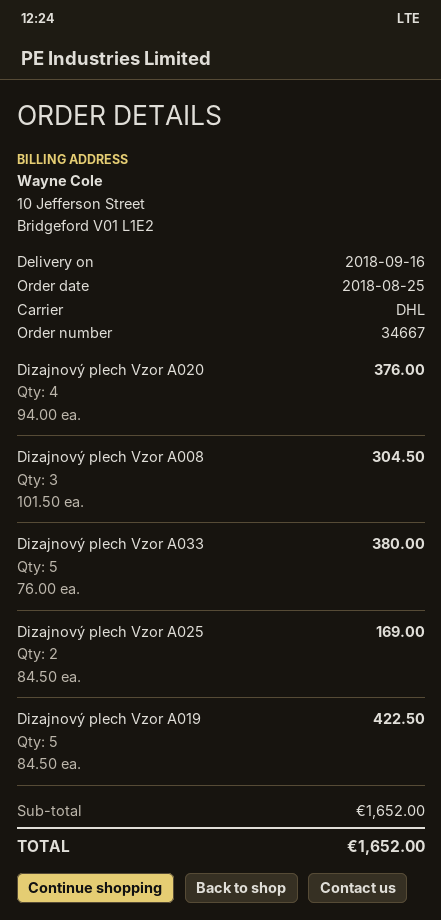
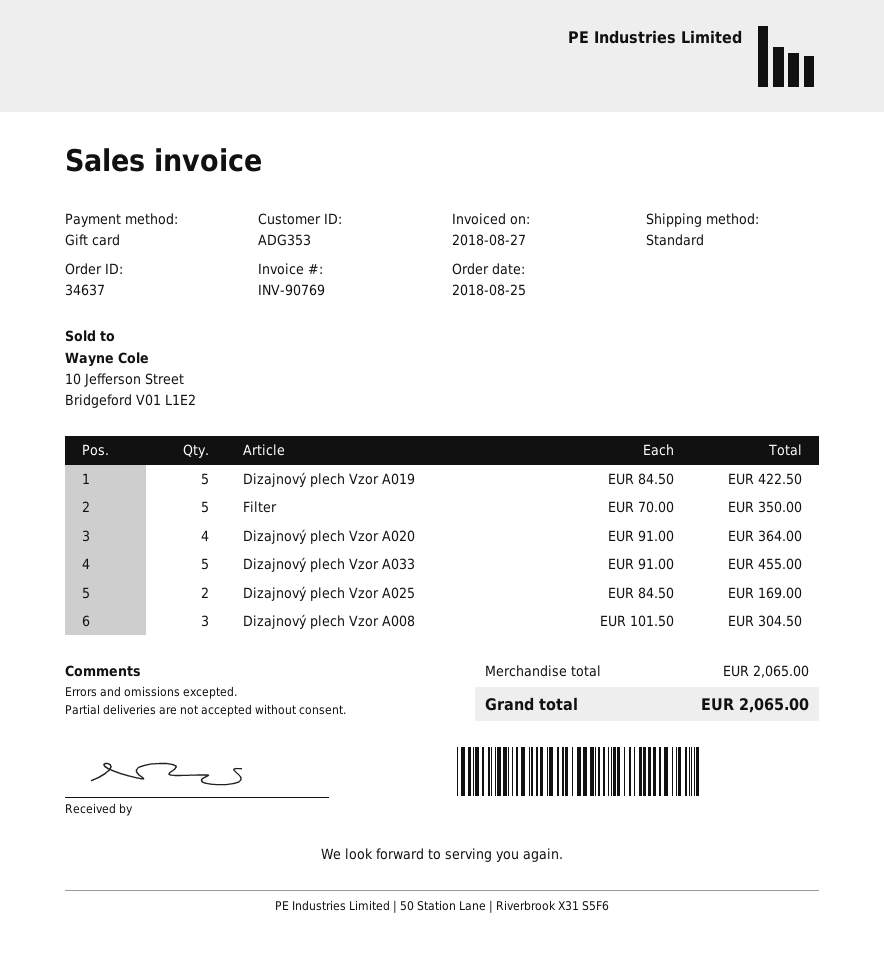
order number: 34667 -> 34637
shipping method: DHL -> standard
Dizajnový plech Vzor A020: 4 x 94.00 = 376.00 -> 4 x 91.00 = 364.00
Dizajnový plech Vzor A033: 5 x 76.00 = 380.00 -> 5 x 91.00 = 455.00
Filter: none -> 5 x 70.00 = 350.00
subtotal: 1652.00 -> 2065.00
total: 1652.00 -> 2065.00

